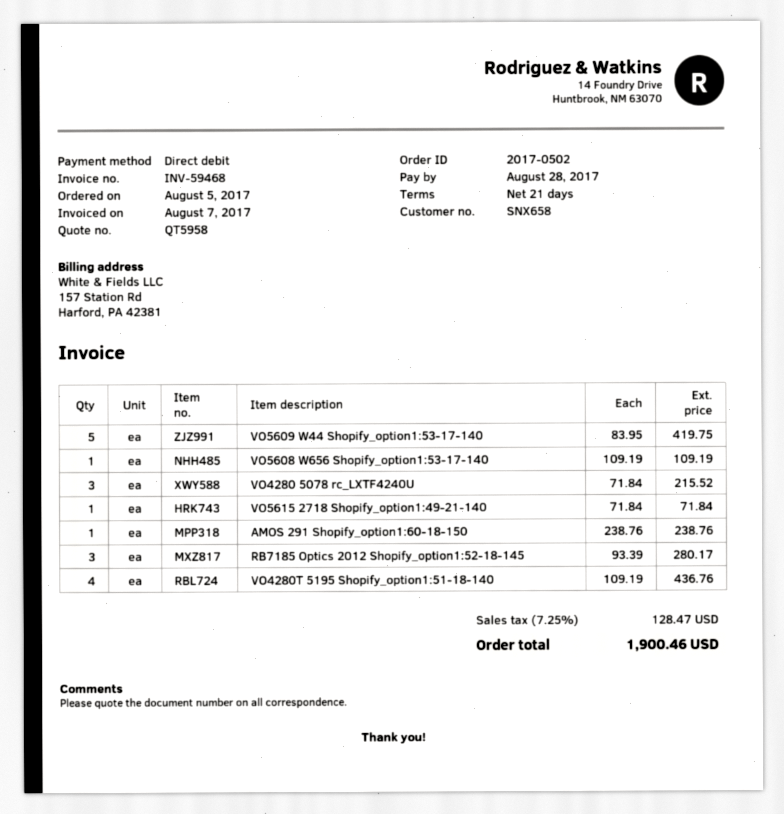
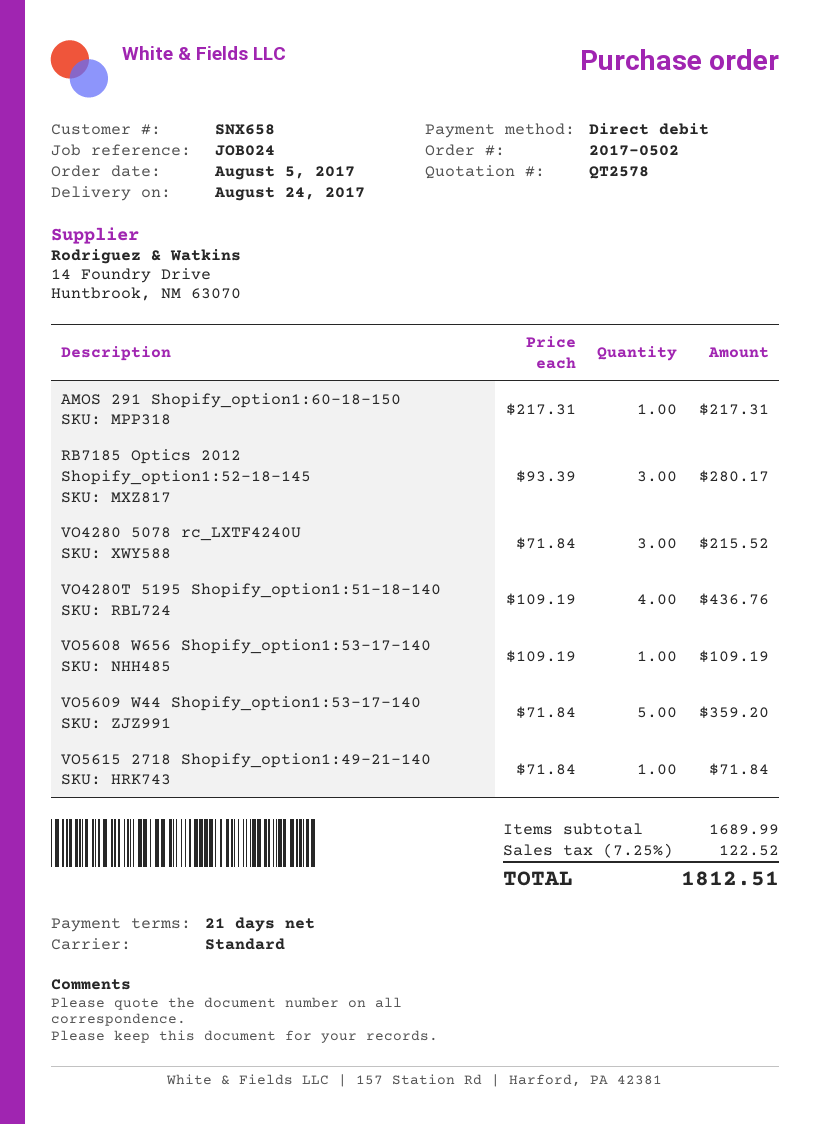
quote number: QT5958 -> QT2578
VO5609 W44 Shopify_option1:53-17-140: 5 x 83.95 = 419.75 -> 5 x 71.84 = 359.20
AMOS 291 Shopify_option1:60-18-150: 1 x 238.76 = 238.76 -> 1 x 217.31 = 217.31
tax: 7.25% = 128.47 -> 7.25% = 122.52
total: 1900.46 -> 1812.51

